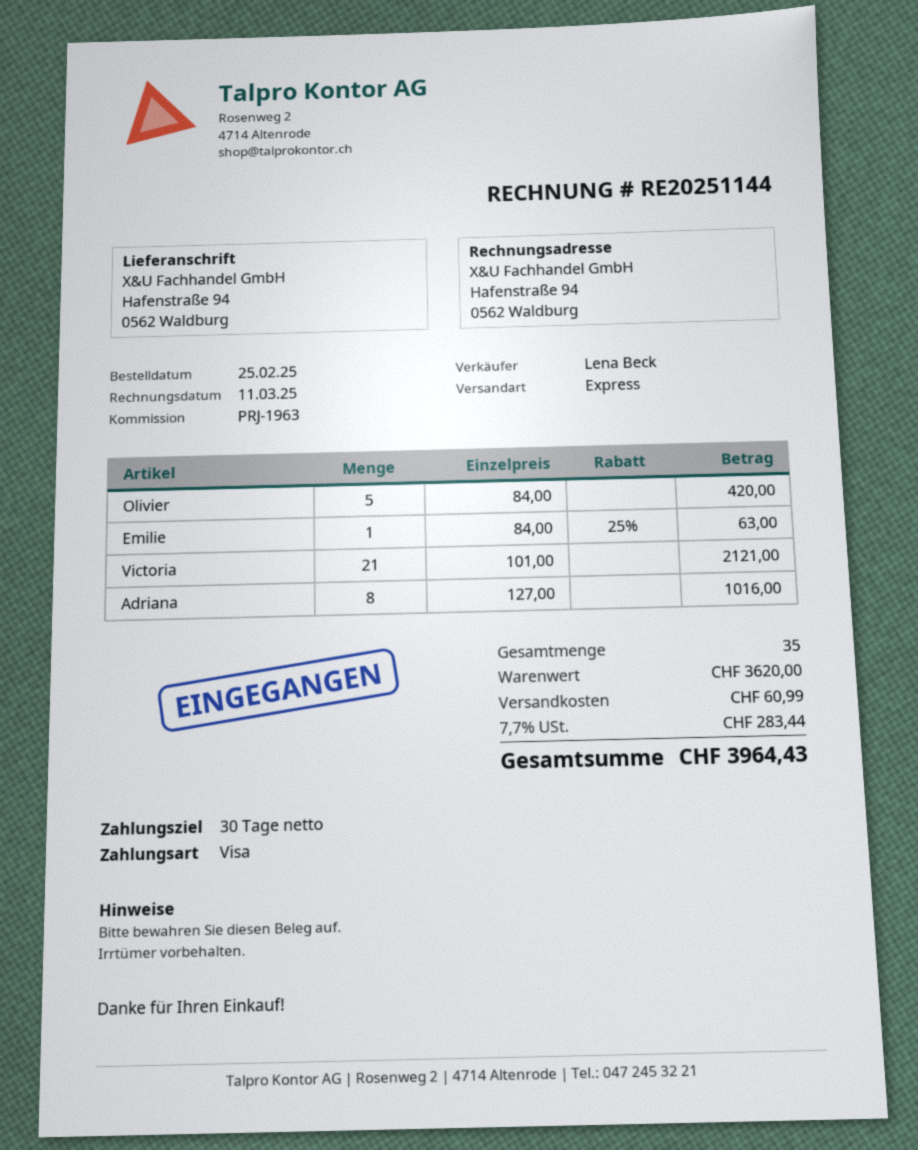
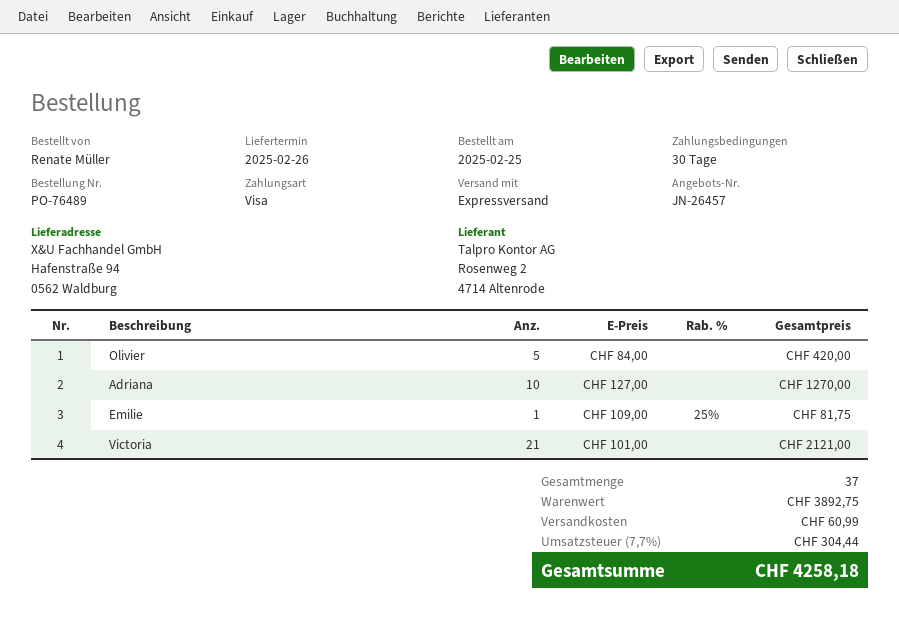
Emilie: 1 x 84.00 - 25% = 63.00 -> 1 x 109.00 - 25% = 81.75
Adriana: 8 x 127.00 = 1016.00 -> 10 x 127.00 = 1270.00
total quantity: 35 -> 37
subtotal: 3620.00 -> 3892.75
tax: 7.7% = 283.44 -> 7.7% = 304.44
total: 3964.43 -> 4258.18

